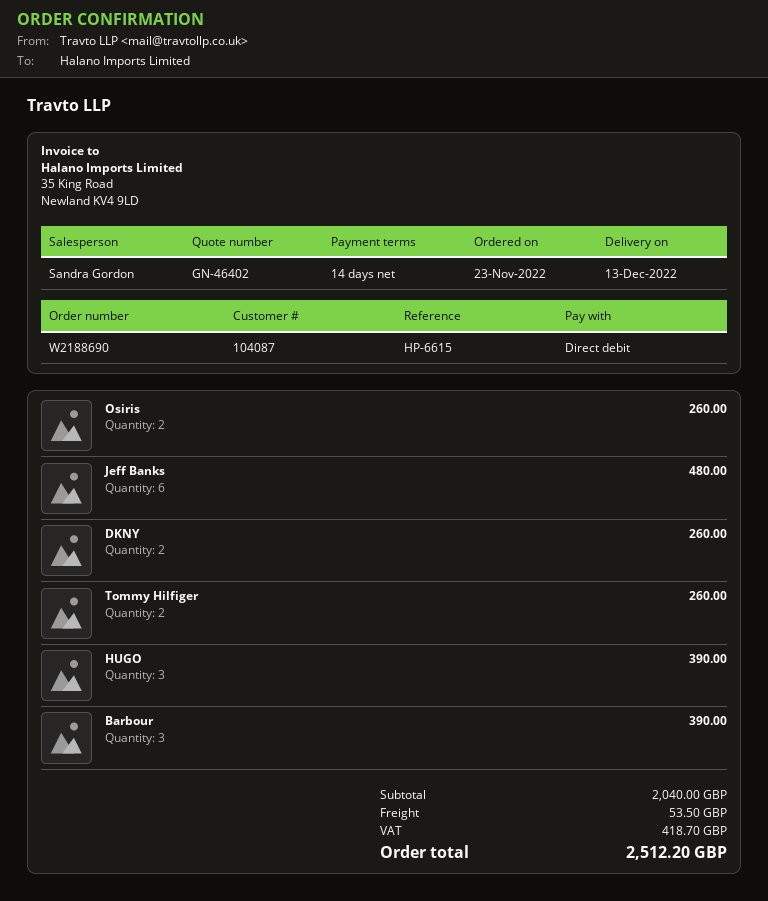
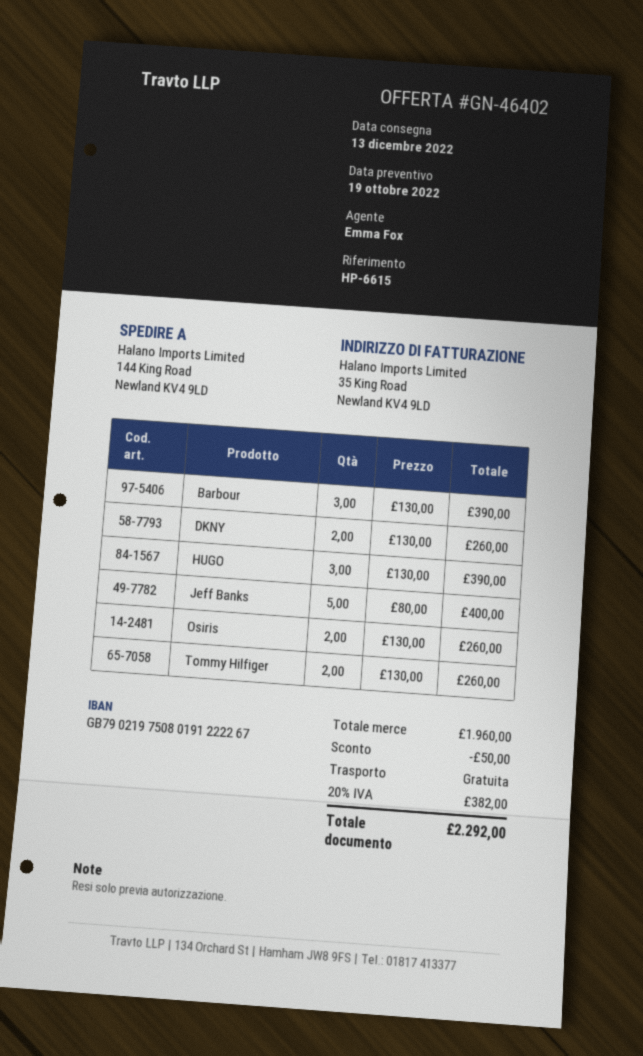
sales rep: Sandra Gordon -> Emma Fox
Jeff Banks: 6 for 480.00 -> 5 for 400.00
subtotal: 2040.00 -> 1960.00
discount: none -> 50.00
shipping: 53.50 -> 0.00
tax: 418.70 -> 382.00
total: 2512.20 -> 2292.00

